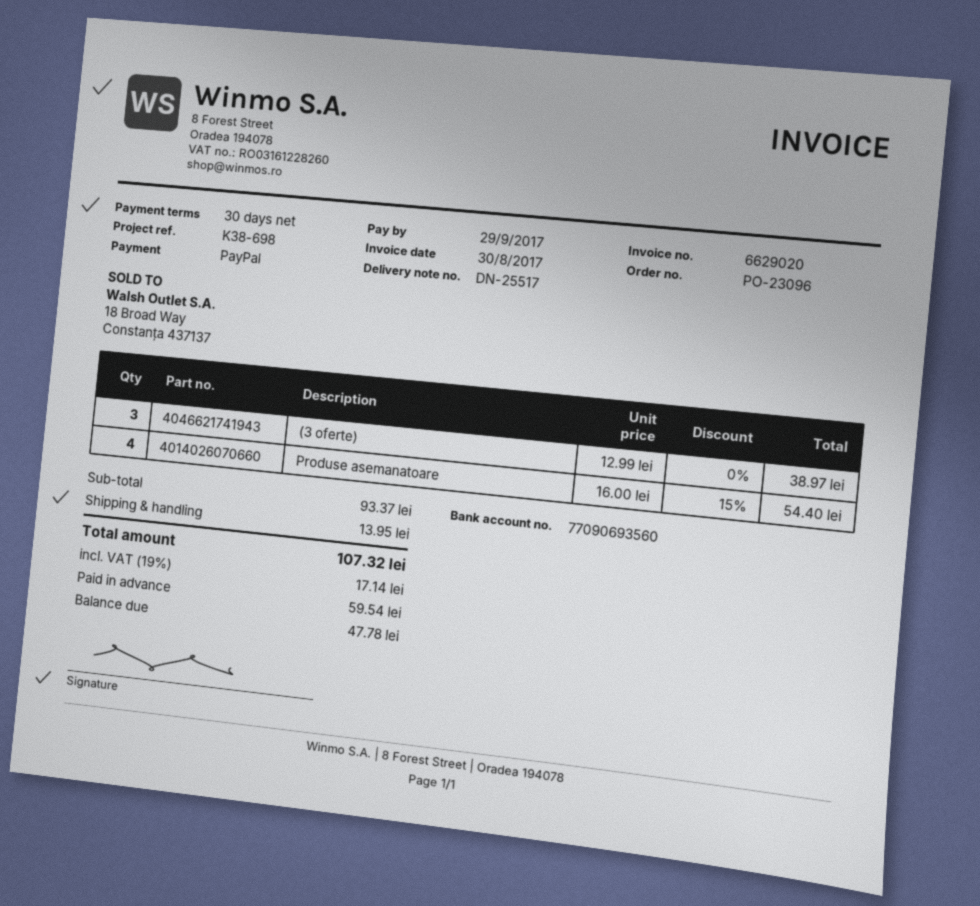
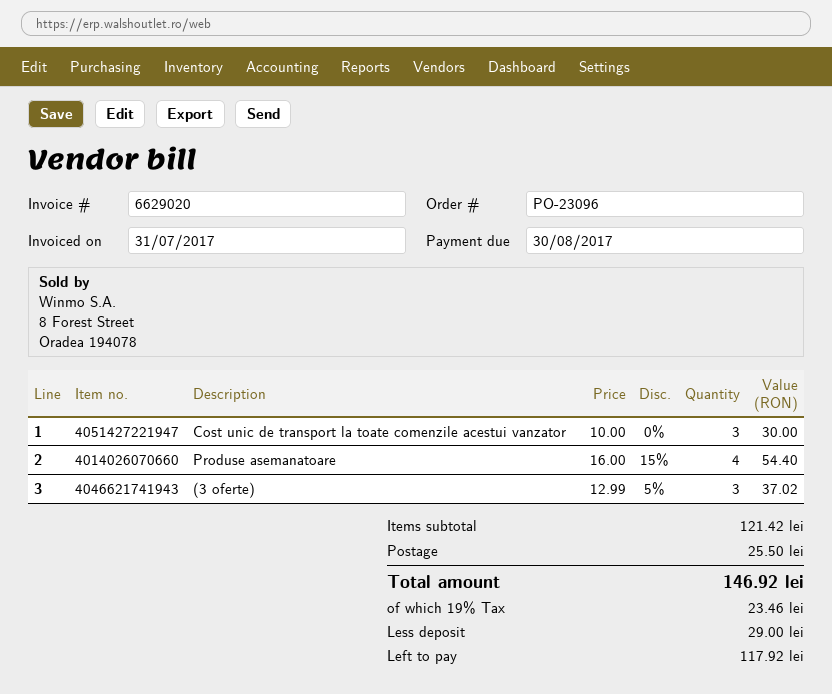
invoice date: 2017-08-30 -> 2017-07-31
due date: 2017-09-29 -> 2017-08-30
(3 oferte): 3 x 12.99 = 38.97 -> 3 x 12.99 - 5% = 37.02
Cost unic de transport la toate comenzile acestui vanzator: none -> 3 x 10.00 = 30.00
subtotal: 93.37 -> 121.42
shipping: 13.95 -> 25.50
tax: 19% = 17.14 -> 19% = 23.46
total: 107.32 -> 146.92
deposit: 59.54 -> 29.00
balance: 47.78 -> 117.92

